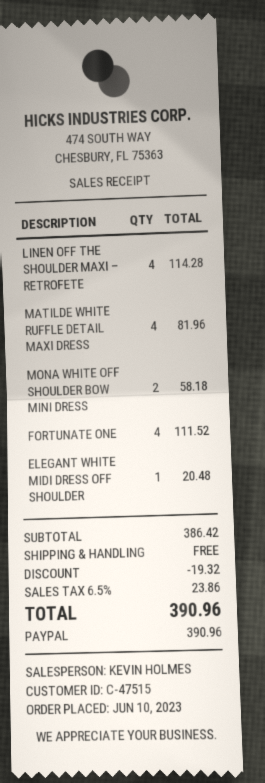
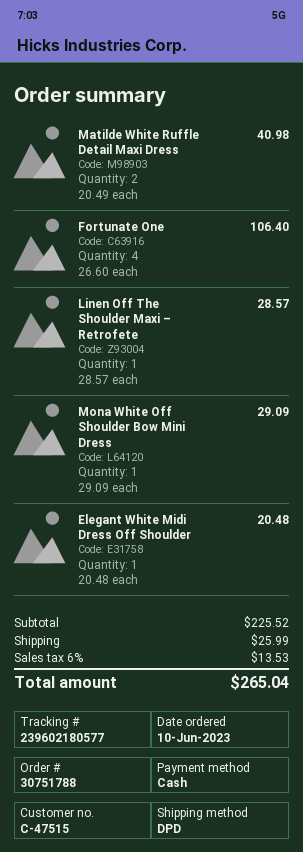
payment method: PayPal -> cash
LINEN OFF THE SHOULDER MAXI – RETROFETE: 4 for 114.28 -> 1 for 28.57
MATILDE WHITE RUFFLE DETAIL MAXI DRESS: 4 for 81.96 -> 2 for 40.98
MONA WHITE OFF SHOULDER BOW MINI DRESS: 2 for 58.18 -> 1 for 29.09
FORTUNATE ONE: 4 for 111.52 -> 4 for 106.40
subtotal: 386.42 -> 225.52
discount: 19.32 -> none
shipping: 0.00 -> 25.99
tax: 6.5% = 23.86 -> 6% = 13.53
total: 390.96 -> 265.04

